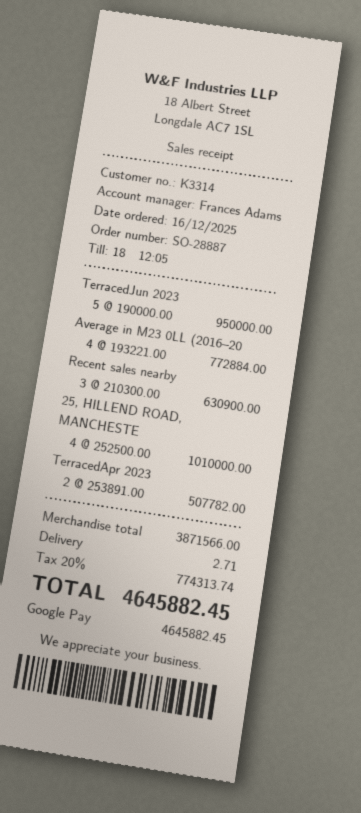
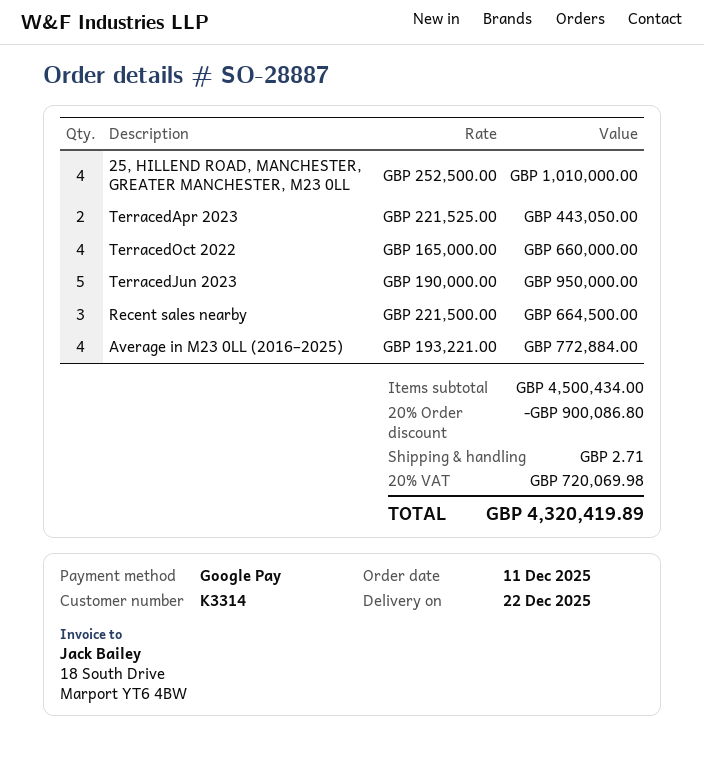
order date: 2025-12-16 -> 2025-12-11
Recent sales nearby: 3 x 210300.00 = 630900.00 -> 3 x 221500.00 = 664500.00
TerracedApr 2023: 2 x 253891.00 = 507782.00 -> 2 x 221525.00 = 443050.00
TerracedOct 2022: none -> 4 x 165000.00 = 660000.00
subtotal: 3871566.00 -> 4500434.00
discount: none -> 20% = 900086.80
tax: 20% = 774313.74 -> 20% = 720069.98
total: 4645882.45 -> 4320419.89

